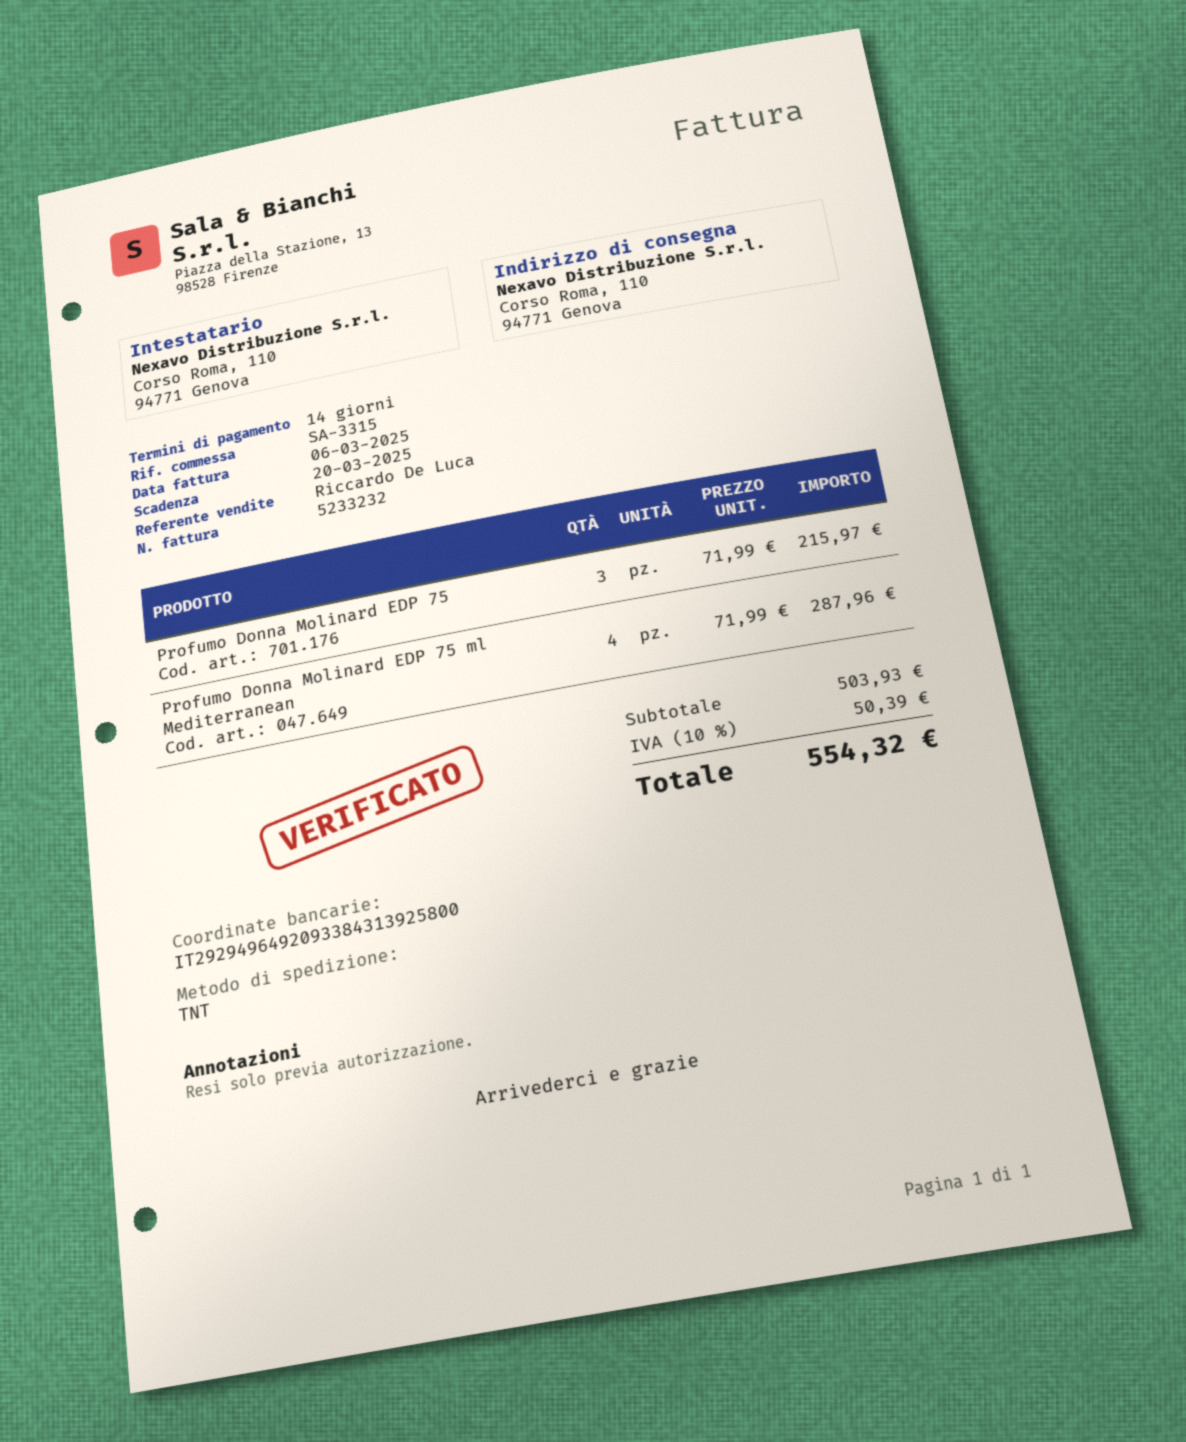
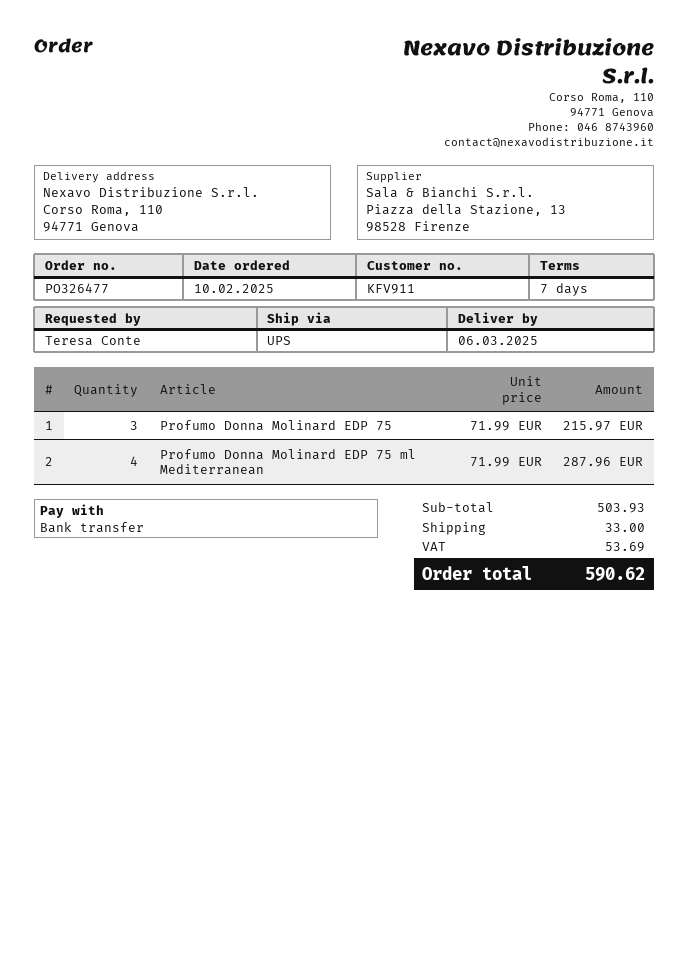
payment terms: 14 days -> 7 days
shipping method: TNT -> UPS
shipping: none -> 33.00
tax: 50.39 -> 53.69
total: 554.32 -> 590.62

